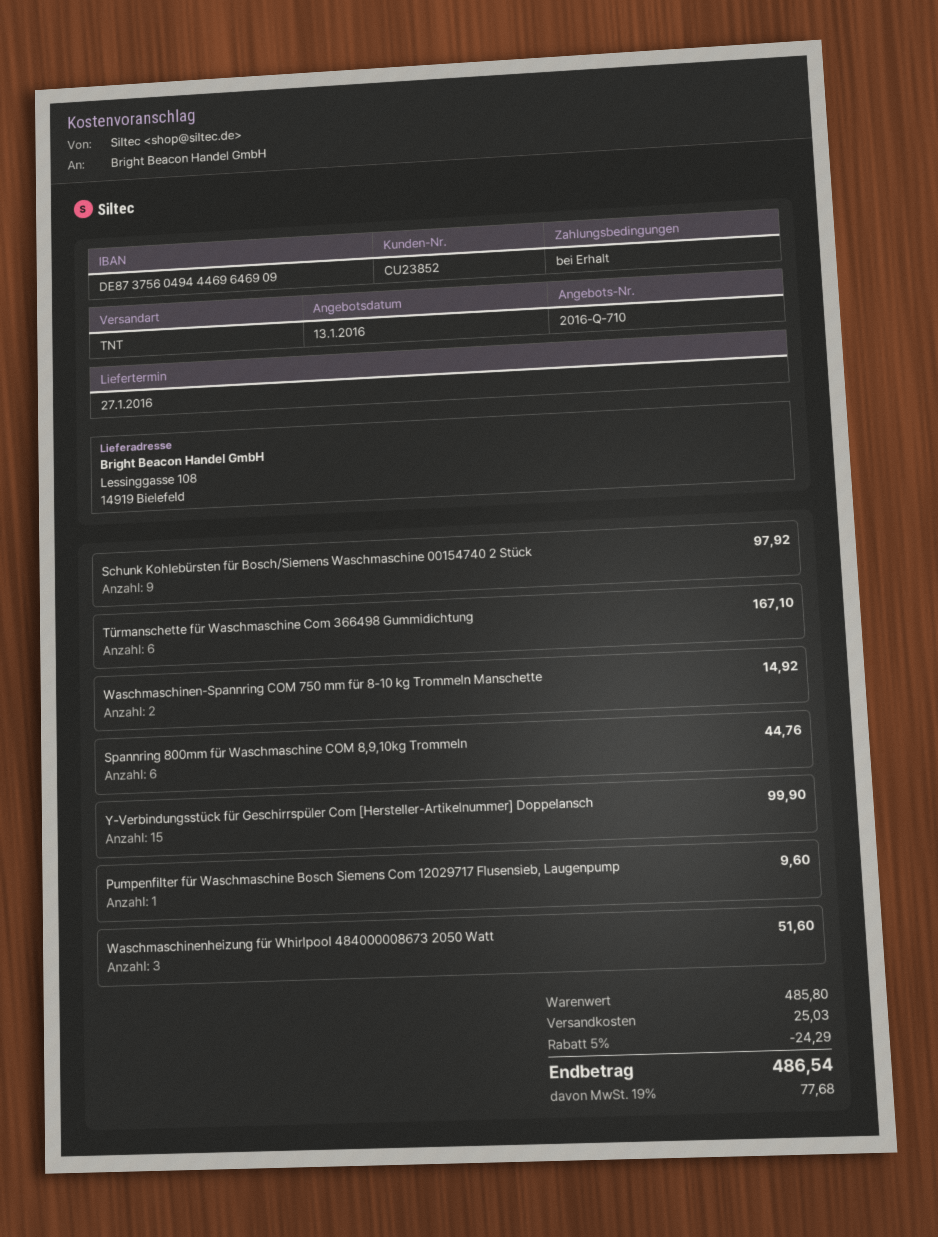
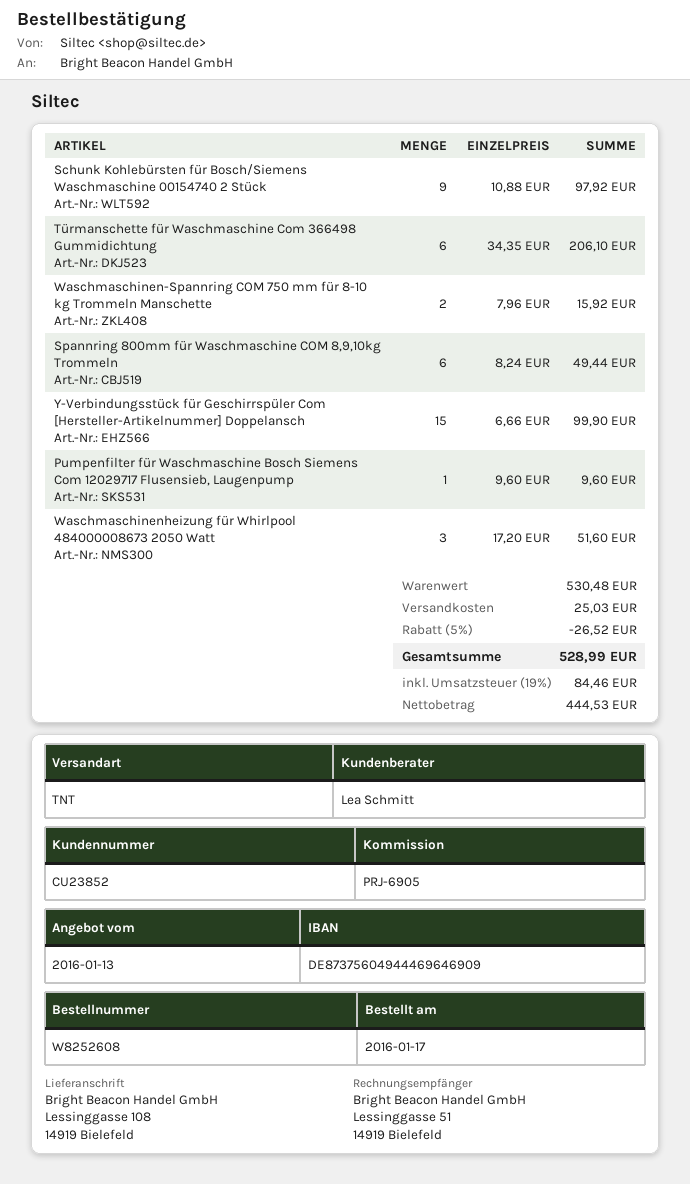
Türmanschette für Waschmaschine Com 366498 Gummidichtung: 6 for 167.10 -> 6 for 206.10
Waschmaschinen-Spannring COM 750 mm für 8-10 kg Trommeln Manschette: 2 for 14.92 -> 2 for 15.92
Spannring 800mm für Waschmaschine COM 8,9,10kg Trommeln: 6 for 44.76 -> 6 for 49.44
subtotal: 485.80 -> 530.48
discount: 5% = 24.29 -> 5% = 26.52
tax: 19% = 77.68 -> 19% = 84.46
total: 486.54 -> 528.99

